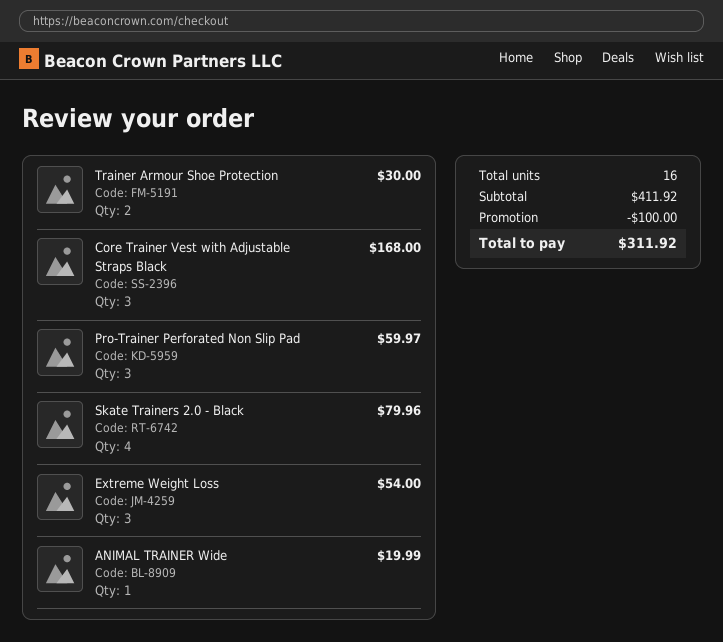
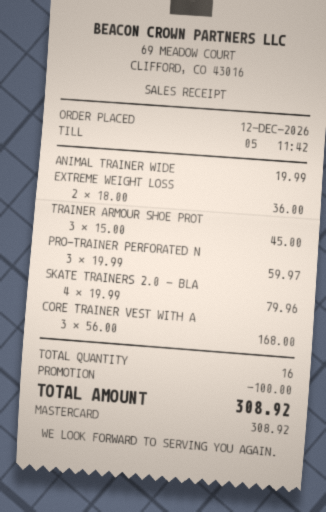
Trainer Armour Shoe Protection: 2 for 30.00 -> 3 for 45.00
Extreme Weight Loss: 3 for 54.00 -> 2 for 36.00
total: 311.92 -> 308.92

